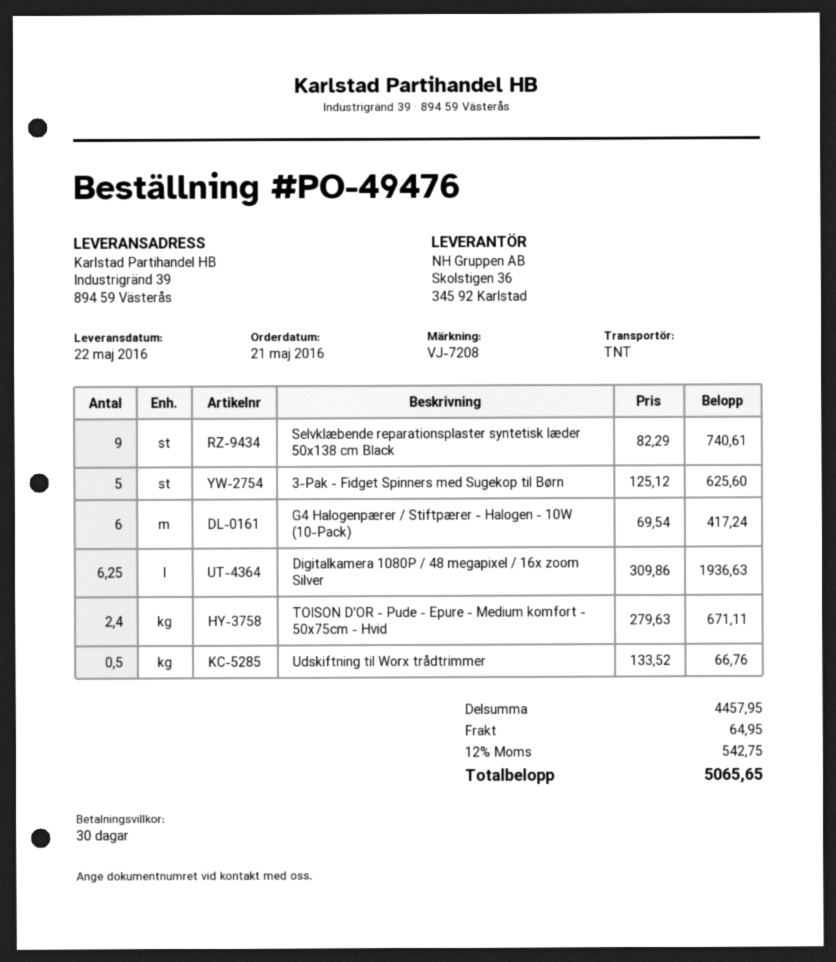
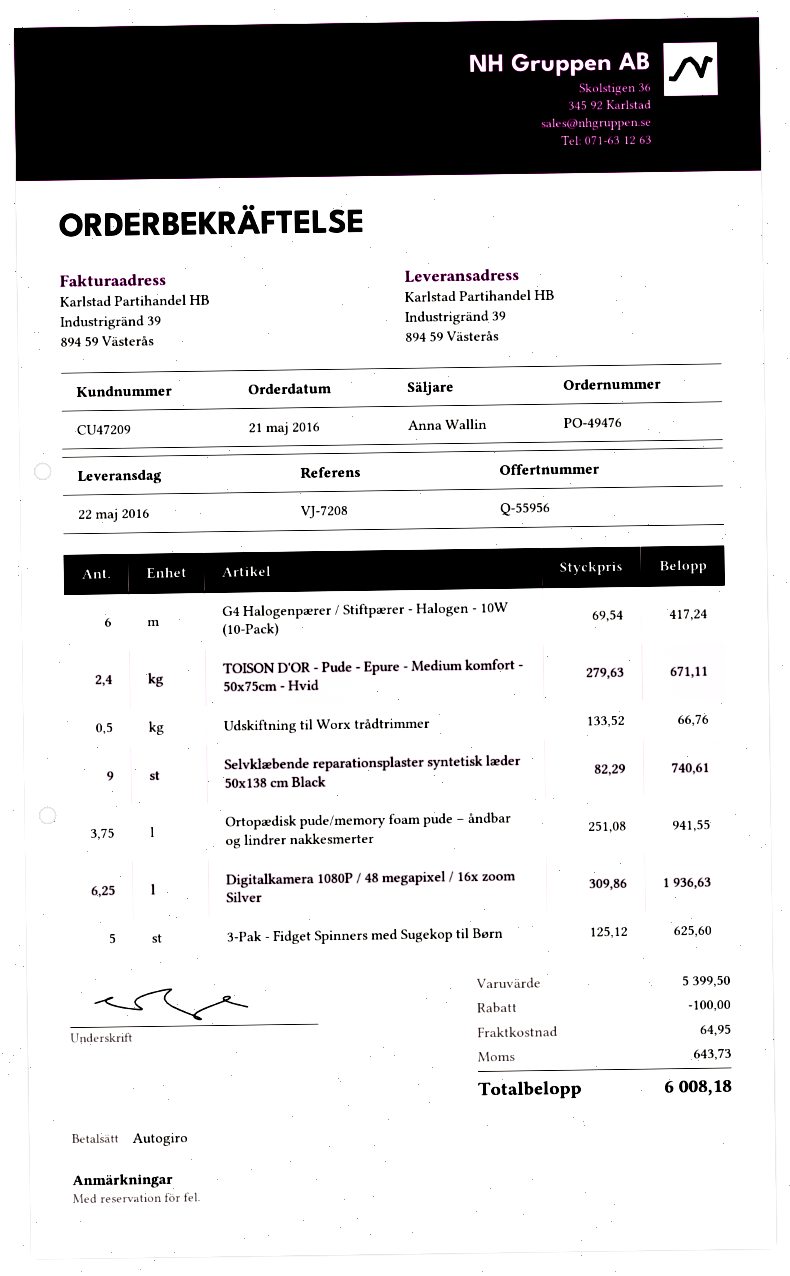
Ortopædisk pude/memory foam pude – åndbar og lindrer nakkesmerter: none -> 3.75 x 251.08 = 941.55
subtotal: 4457.95 -> 5399.50
discount: none -> 100.00
tax: 542.75 -> 643.73
total: 5065.65 -> 6008.18

